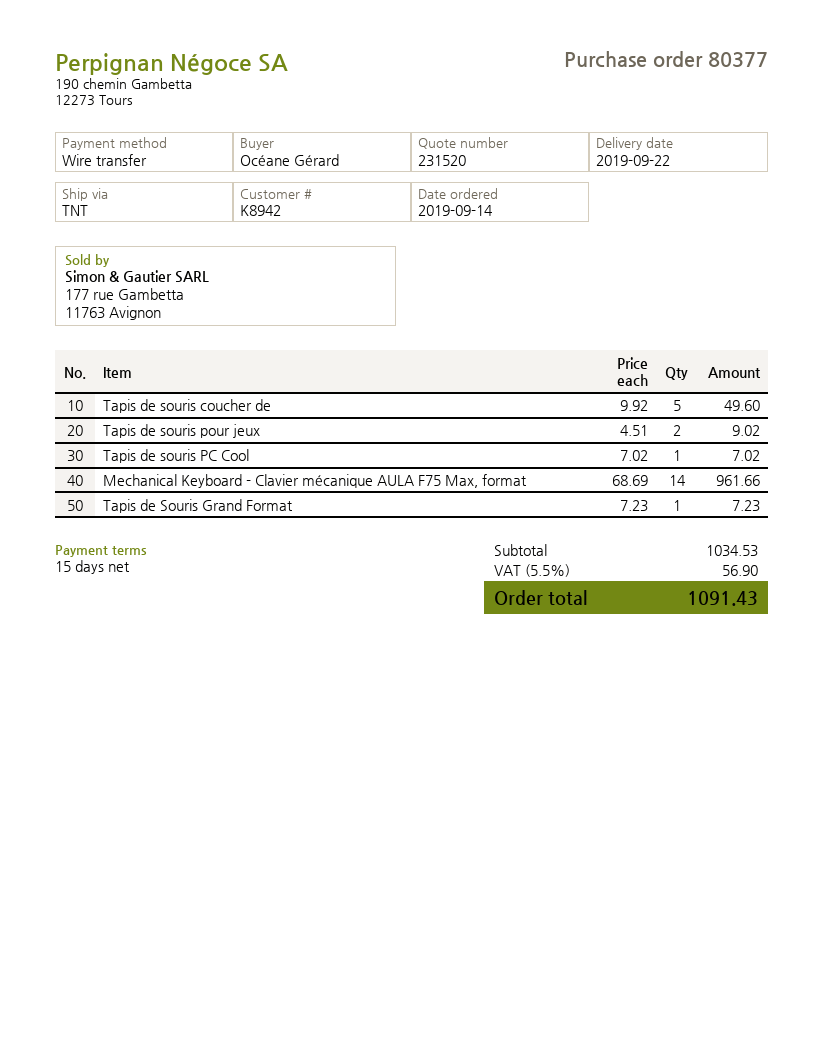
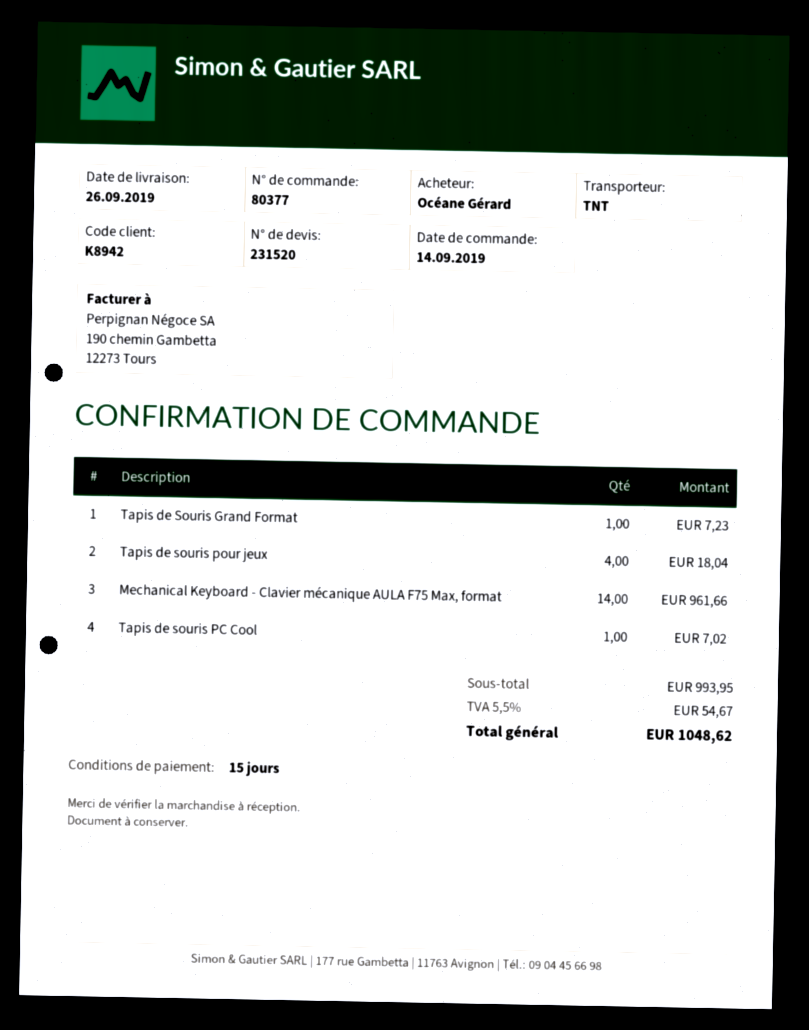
delivery date: 2019-09-22 -> 2019-09-26
Tapis de souris coucher de: 5 for 49.60 -> none
Tapis de souris pour jeux: 2 for 9.02 -> 4 for 18.04
subtotal: 1034.53 -> 993.95
tax: 5.5% = 56.90 -> 5.5% = 54.67
total: 1091.43 -> 1048.62

